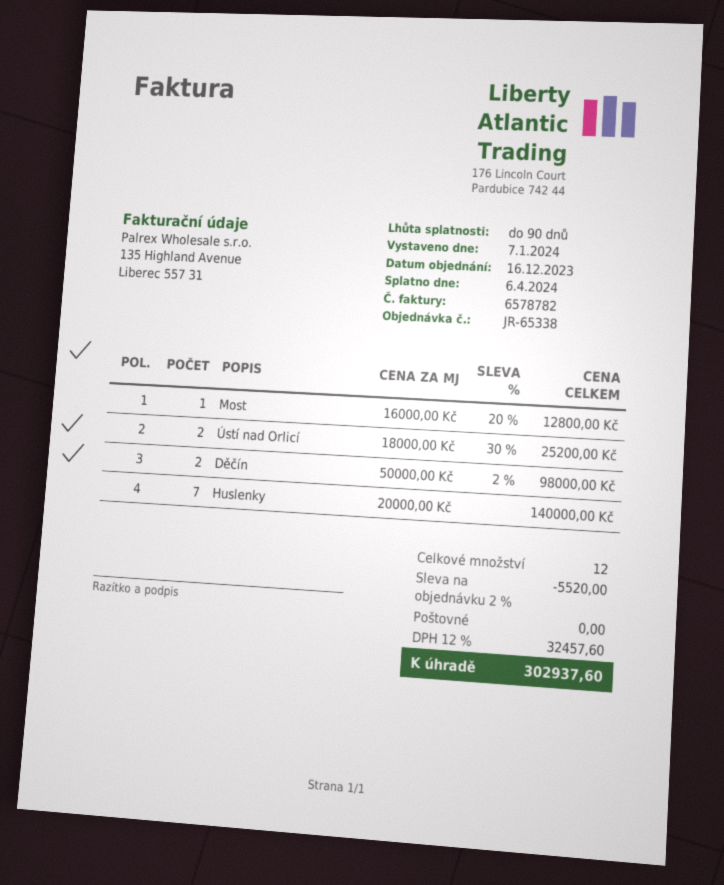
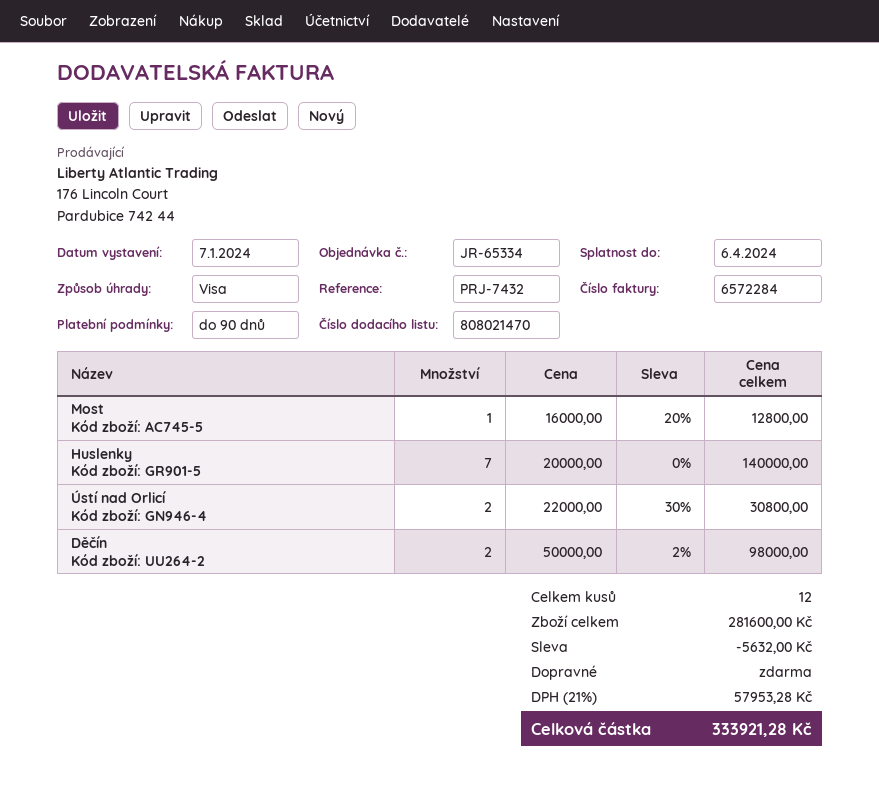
order number: JR-65338 -> JR-65334
invoice number: 6578782 -> 6572284
Ústí nad Orlicí: 2 x 18000.00 - 30% = 25200.00 -> 2 x 22000.00 - 30% = 30800.00
discount: 5520.00 -> 5632.00
tax: 12% = 32457.60 -> 21% = 57953.28
total: 302937.60 -> 333921.28

